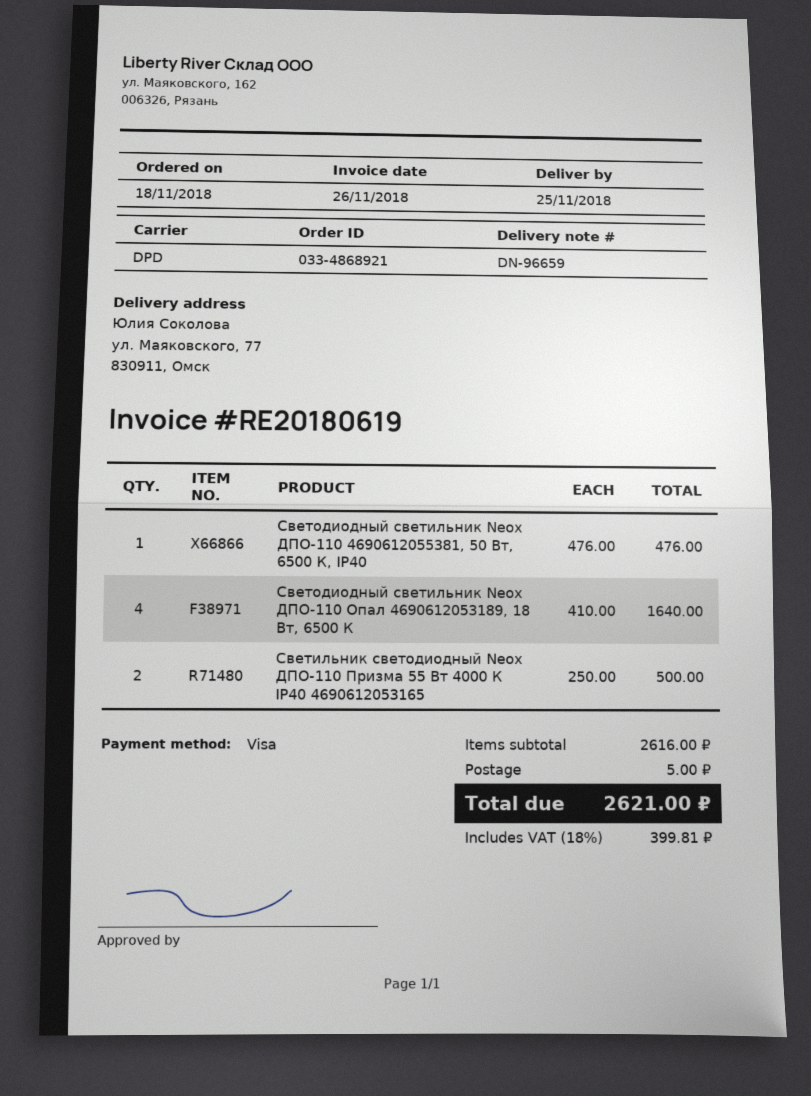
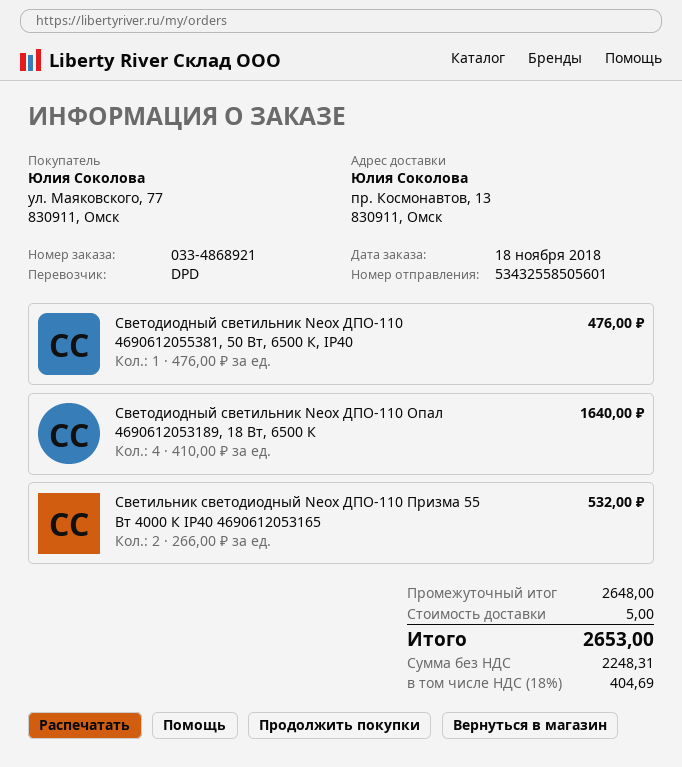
ship to: ул. Маяковского, 77, 830911, Омск -> пр. Космонавтов, 13, 830911, Омск
Светильник светодиодный Neox ДПО-110 Призма 55 Вт 4000 К IP40 4690612053165: 2 x 250.00 = 500.00 -> 2 x 266.00 = 532.00
subtotal: 2616.00 -> 2648.00
tax: 18% = 399.81 -> 18% = 404.69
total: 2621.00 -> 2653.00

